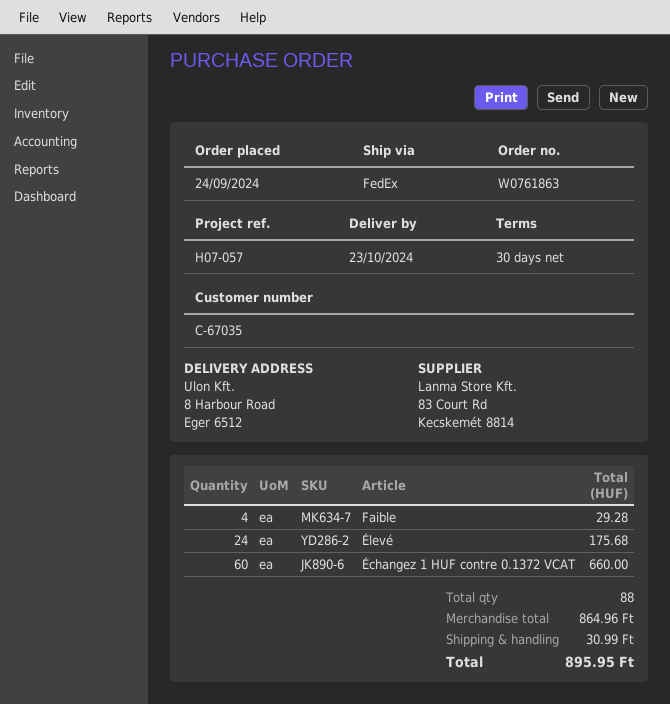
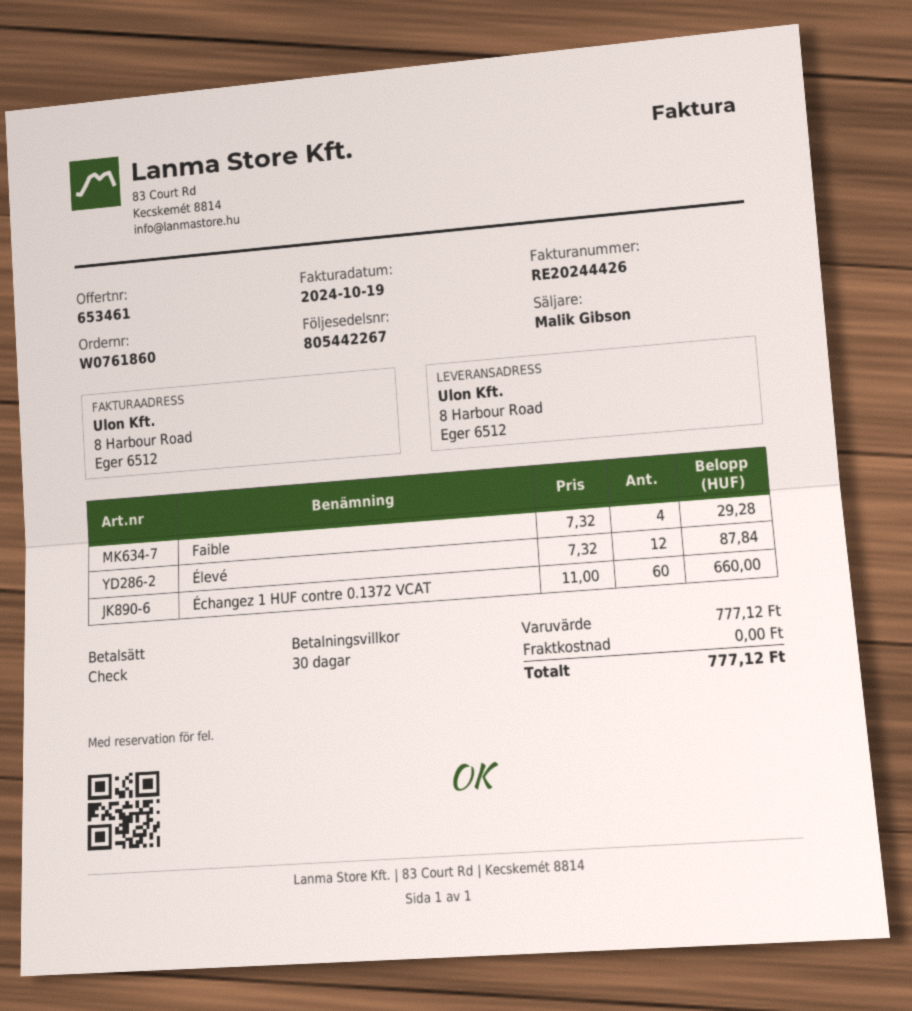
order number: W0761863 -> W0761860
Élevé: 24 for 175.68 -> 12 for 87.84
subtotal: 864.96 -> 777.12
shipping: 30.99 -> 0.00
total: 895.95 -> 777.12

